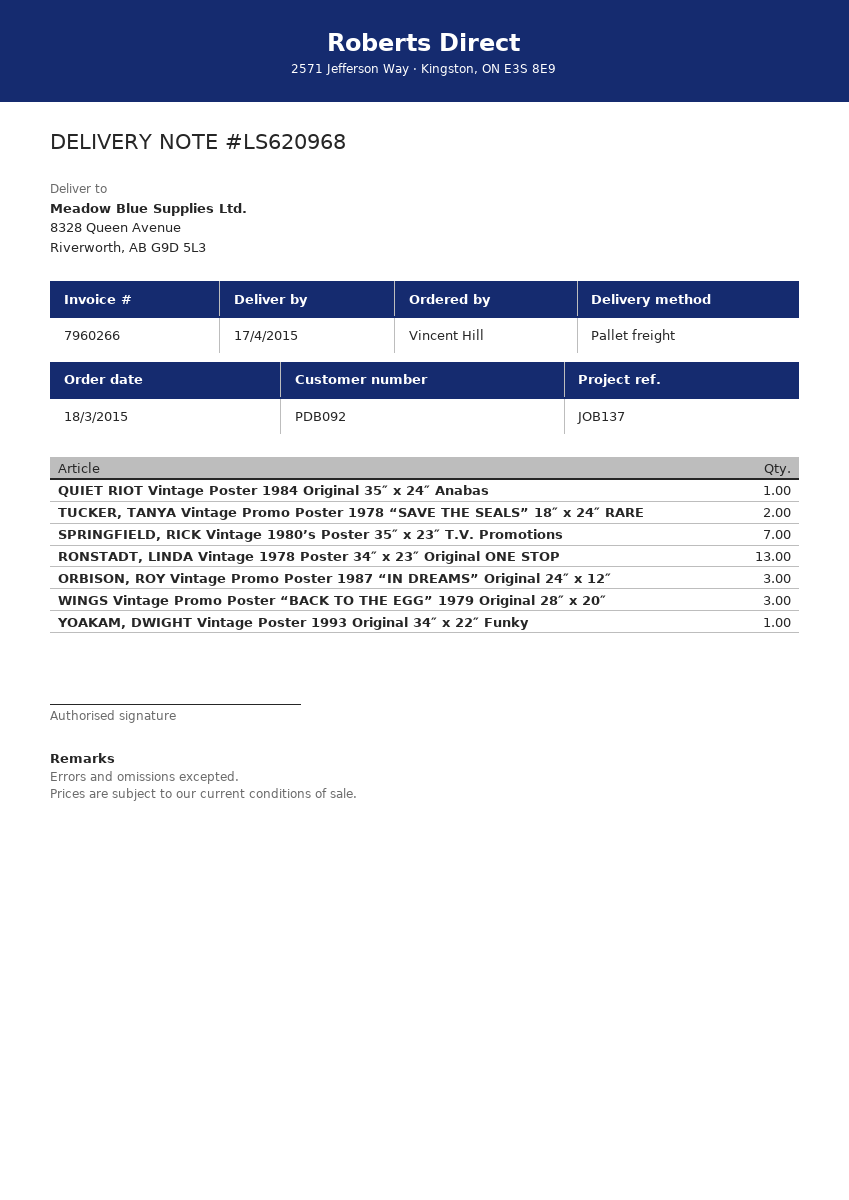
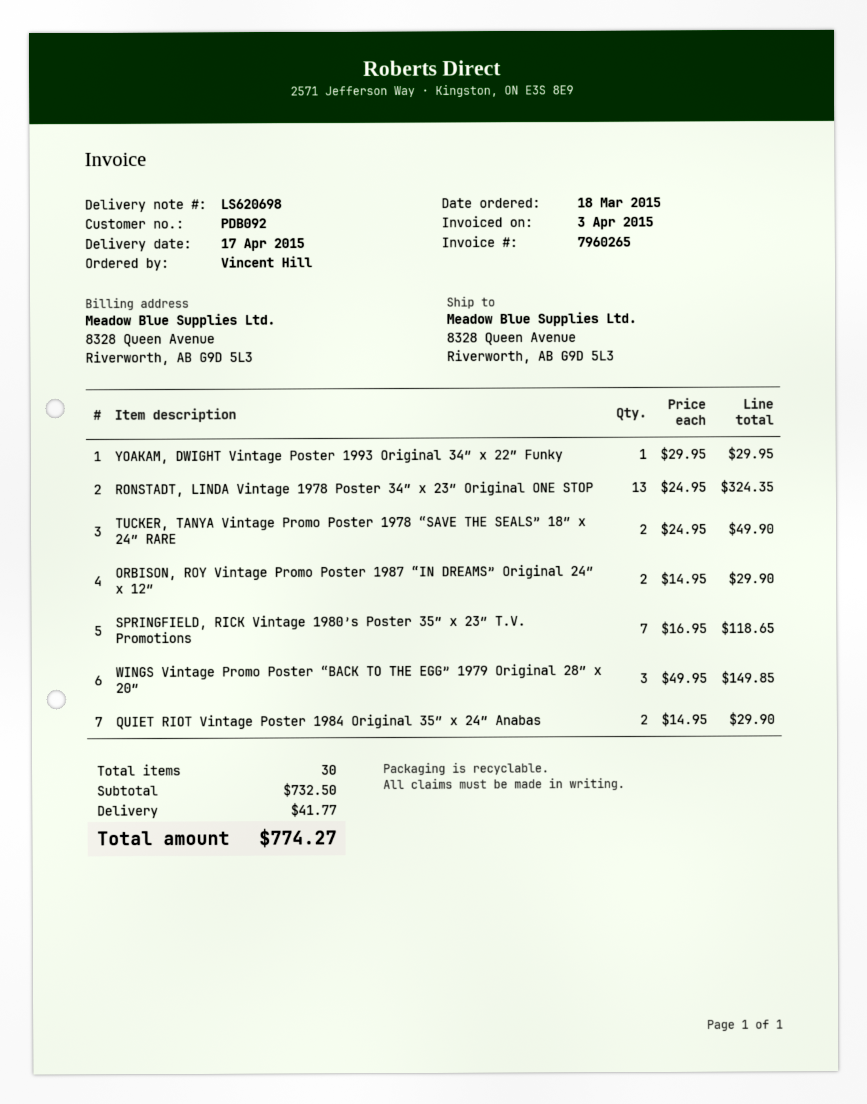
delivery note number: LS620968 -> LS620698
invoice number: 7960266 -> 7960265
QUIET RIOT Vintage Poster 1984 Original 35″ x 24″ Anabas: 1 -> 2
ORBISON, ROY Vintage Promo Poster 1987 “IN DREAMS” Original 24″ x 12″: 3 -> 2

